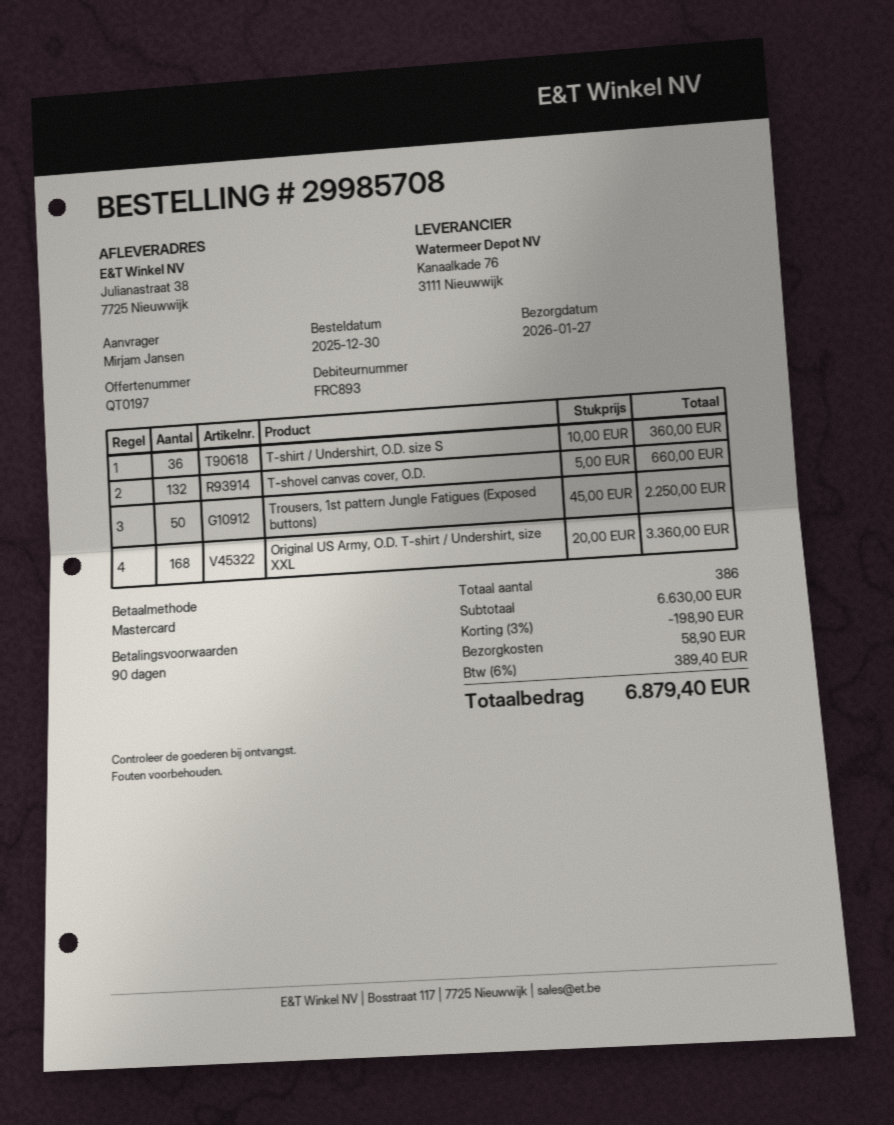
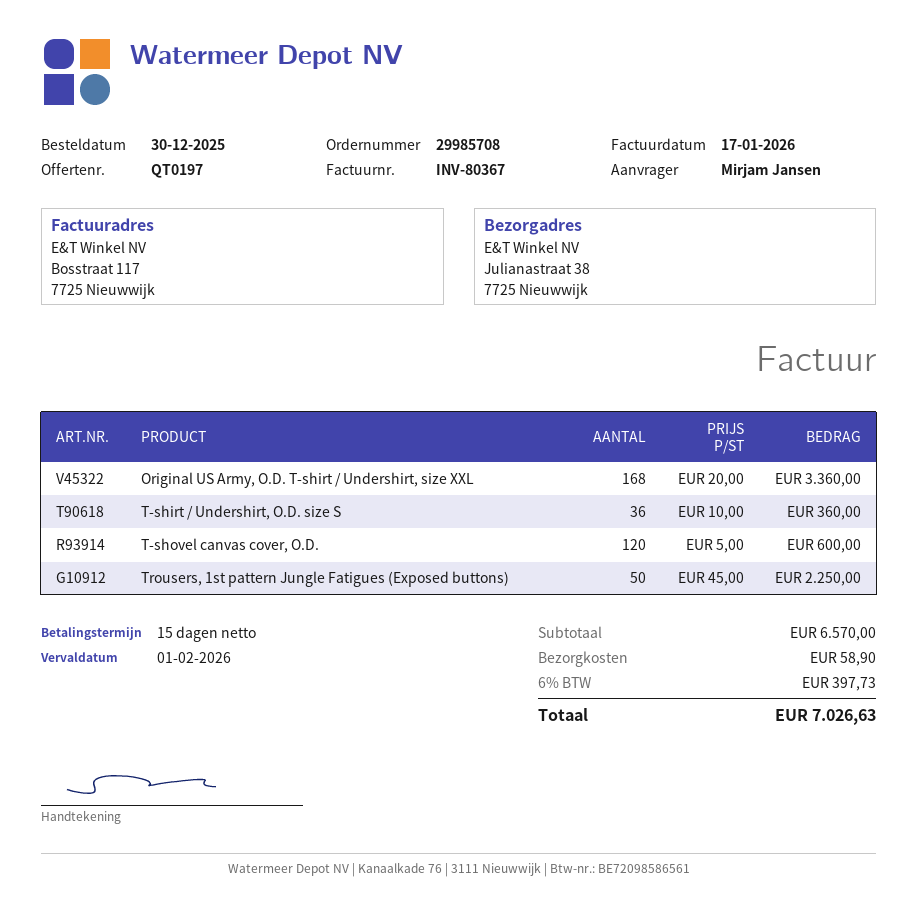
payment terms: 90 days -> 15 days
T-shovel canvas cover, O.D.: 132 x 5.00 = 660.00 -> 120 x 5.00 = 600.00
subtotal: 6630.00 -> 6570.00
discount: 3% = 198.90 -> none
tax: 6% = 389.40 -> 6% = 397.73
total: 6879.40 -> 7026.63

